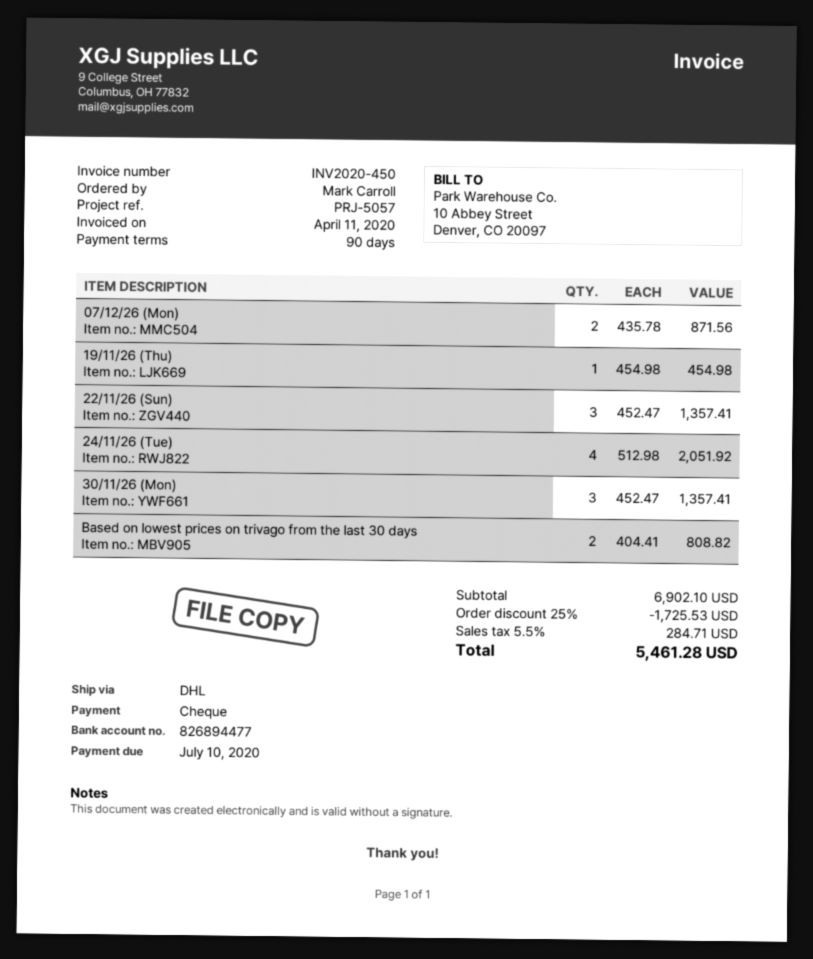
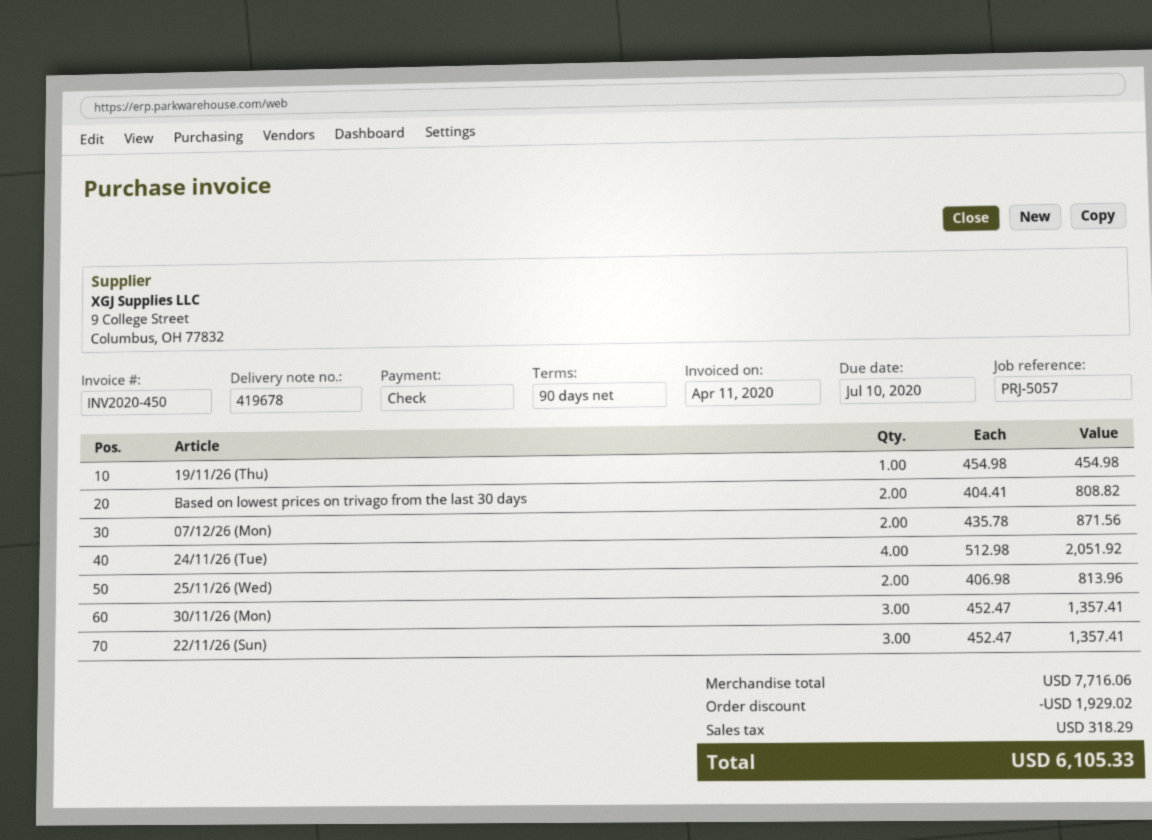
25/11/26 (Wed): none -> 2 x 406.98 = 813.96
subtotal: 6902.10 -> 7716.06
discount: 1725.53 -> 1929.02
tax: 284.71 -> 318.29
total: 5461.28 -> 6105.33

